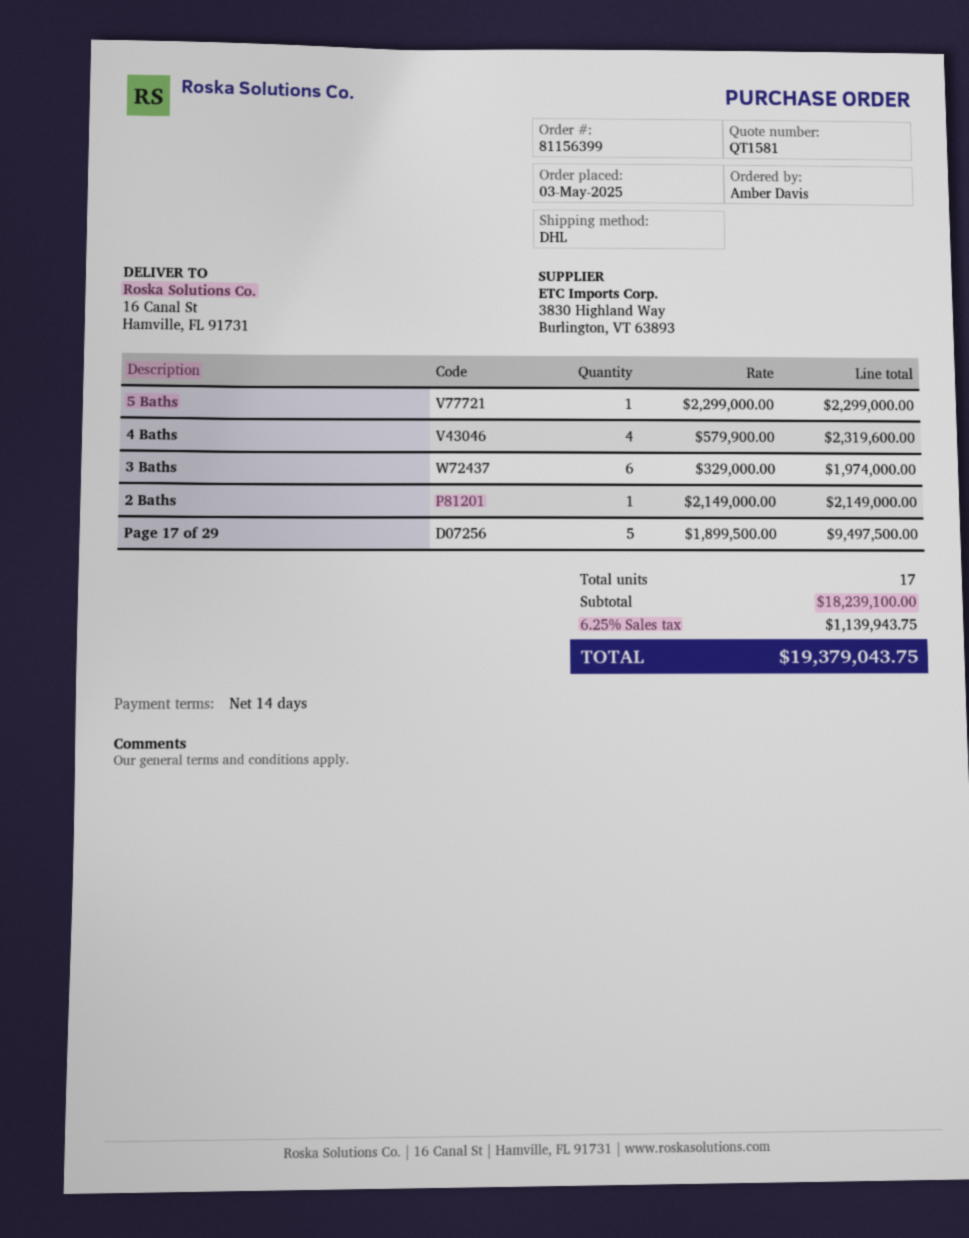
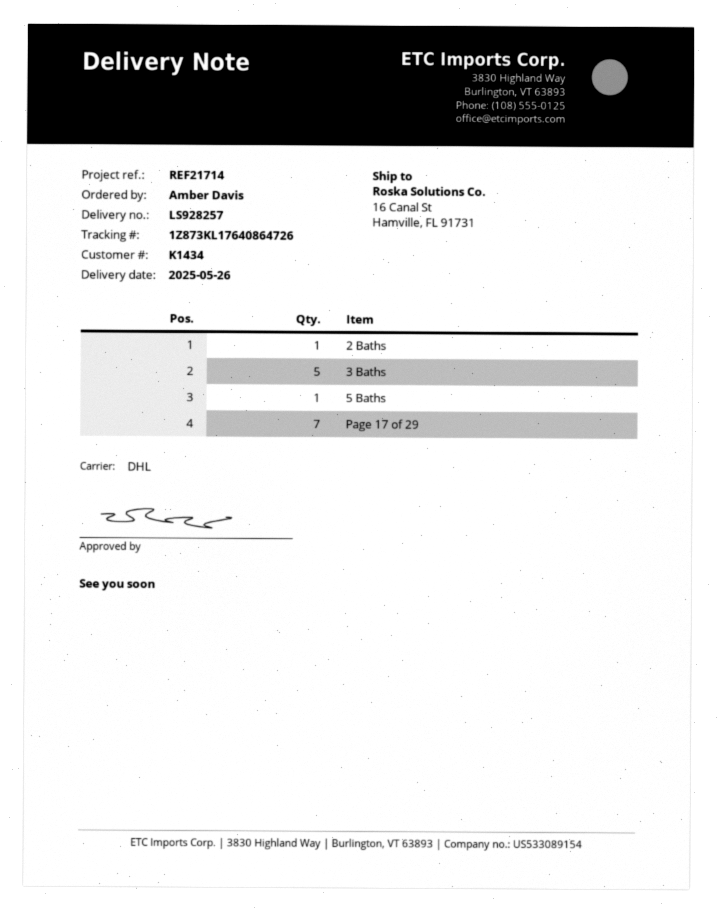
4 Baths: 4 -> none
3 Baths: 6 -> 5
Page 17 of 29: 5 -> 7

